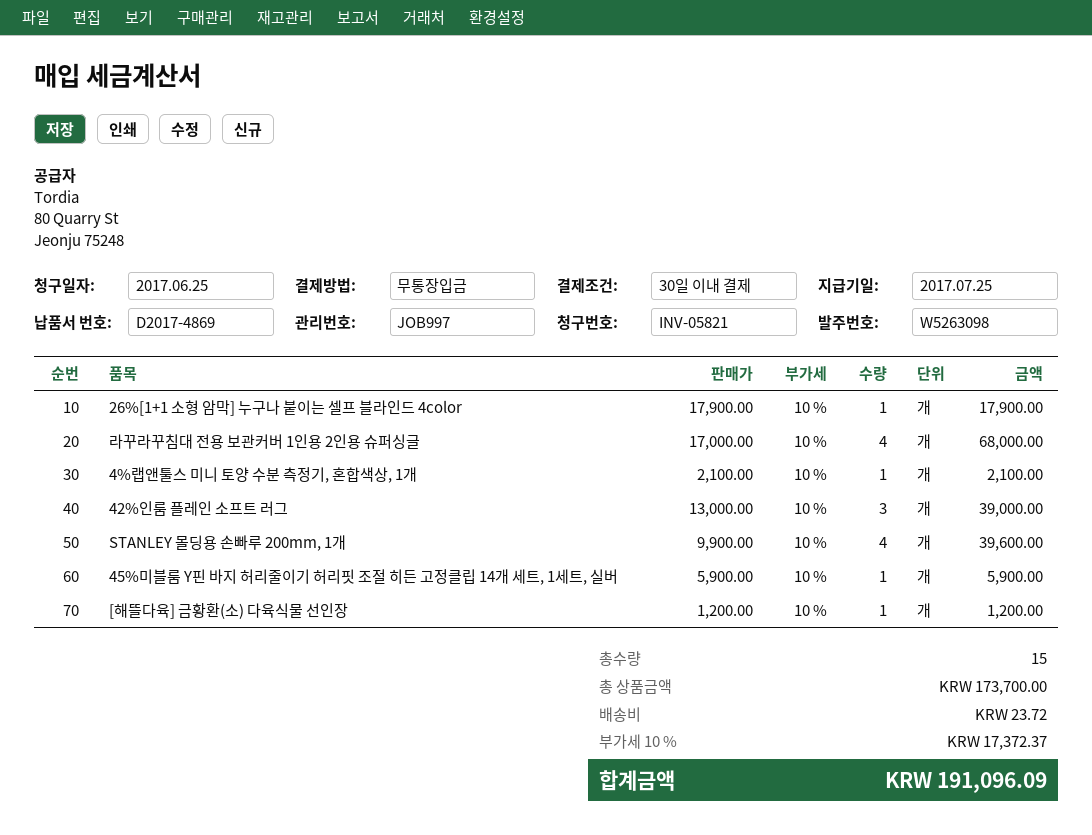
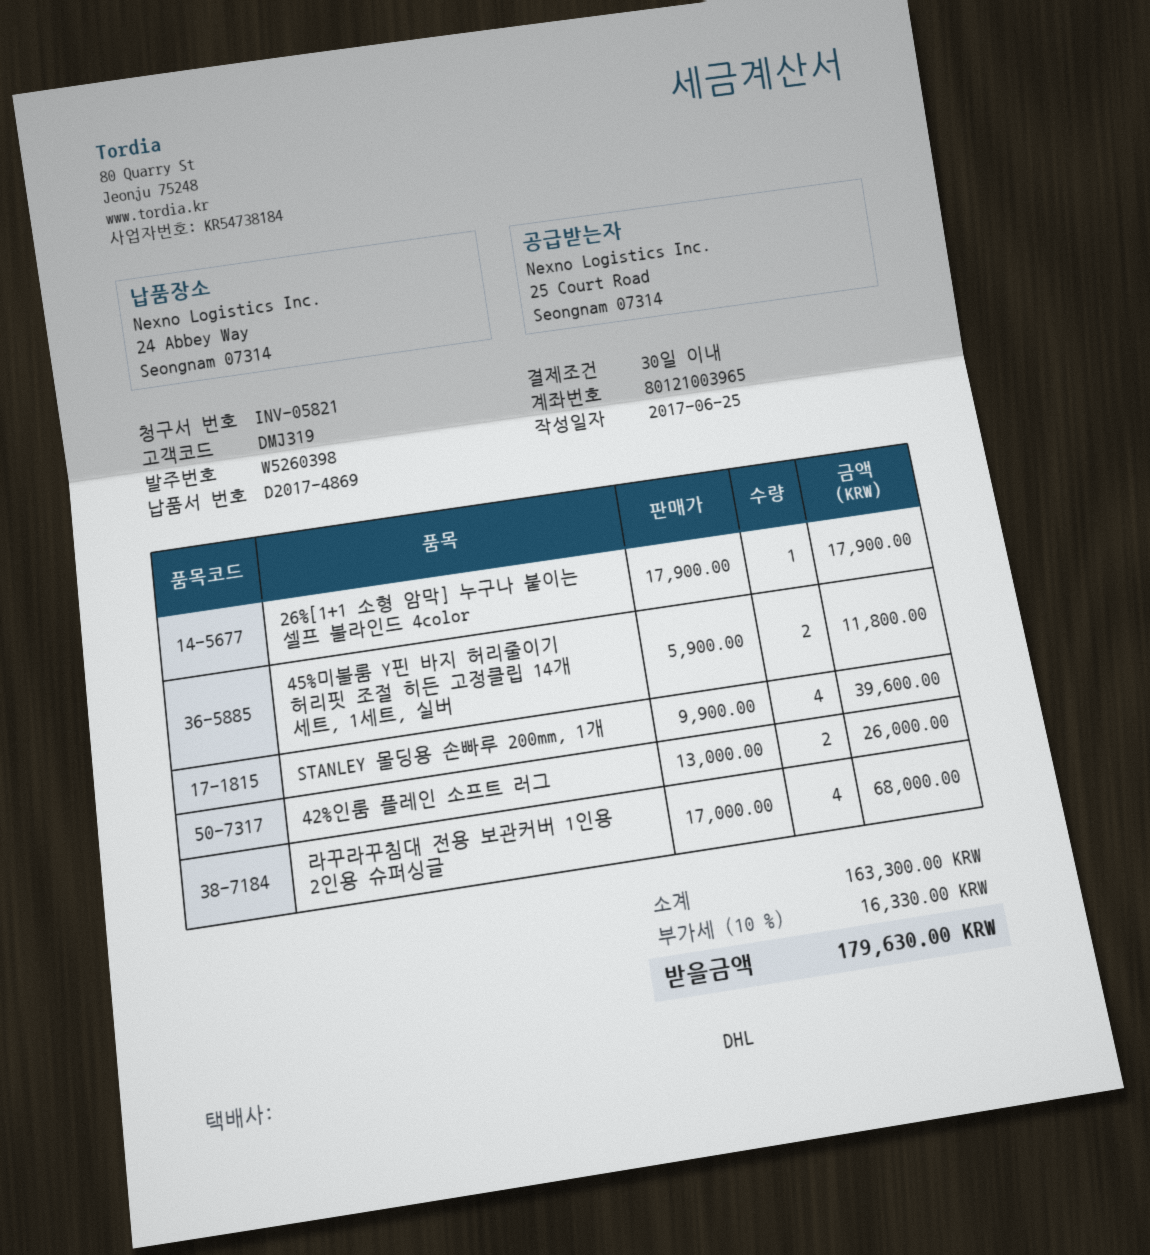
order number: W5263098 -> W5260398
4%랩앤툴스 미니 토양 수분 측정기, 혼합색상, 1개: 1 x 2100.00 = 2100.00 -> none
42%인룸 플레인 소프트 러그: 3 x 13000.00 = 39000.00 -> 2 x 13000.00 = 26000.00
45%미블룸 Y핀 바지 허리줄이기 허리핏 조절 히든 고정클립 14개 세트, 1세트, 실버: 1 x 5900.00 = 5900.00 -> 2 x 5900.00 = 11800.00
[해뜰다육] 금황환(소) 다육식물 선인장: 1 x 1200.00 = 1200.00 -> none
subtotal: 173700.00 -> 163300.00
shipping: 23.72 -> none
tax: 10% = 17372.37 -> 10% = 16330.00
total: 191096.09 -> 179630.00

